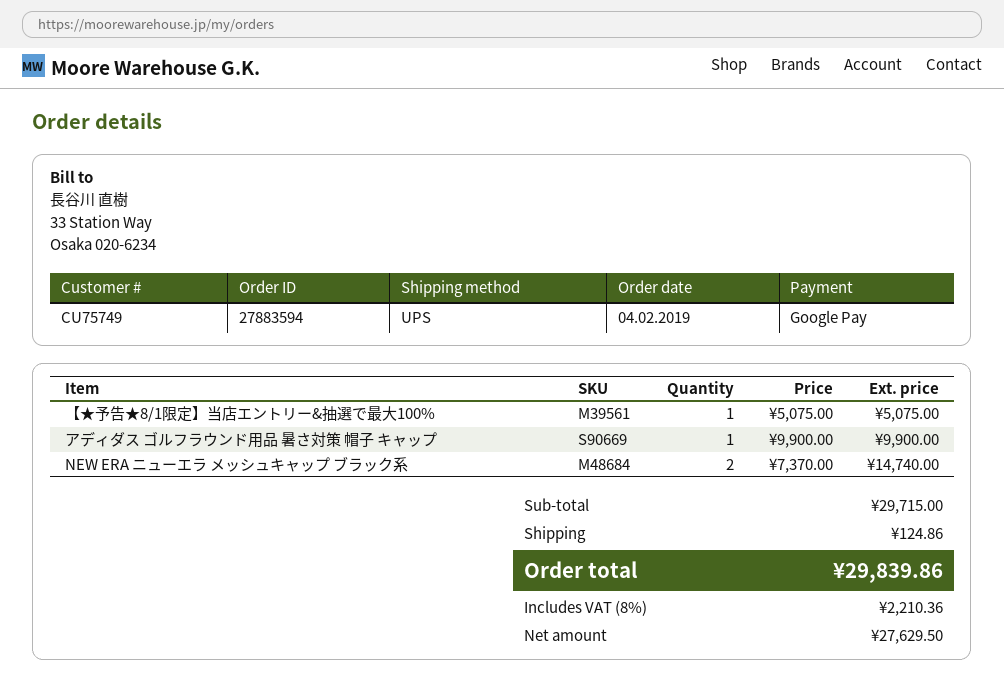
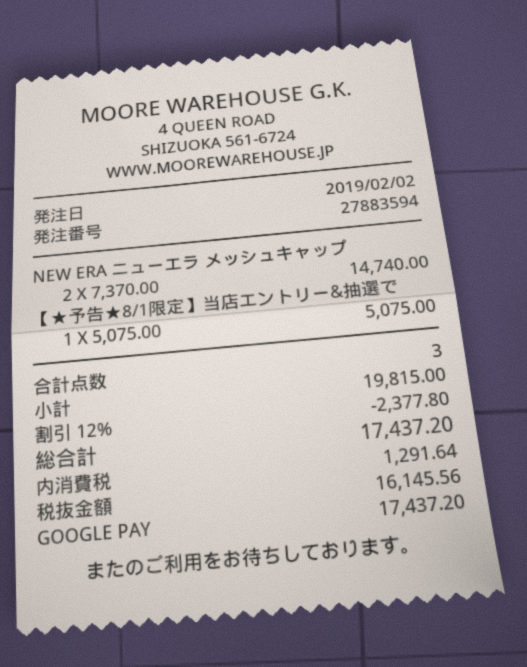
order date: 2019-02-04 -> 2019-02-02
アディダス ゴルフラウンド用品 暑さ対策 帽子 キャップ: 1 x 9900.00 = 9900.00 -> none
subtotal: 29715.00 -> 19815.00
discount: none -> 12% = 2377.80
shipping: 124.86 -> none
net: 27629.50 -> 16145.56
tax: 2210.36 -> 1291.64
total: 29839.86 -> 17437.20

